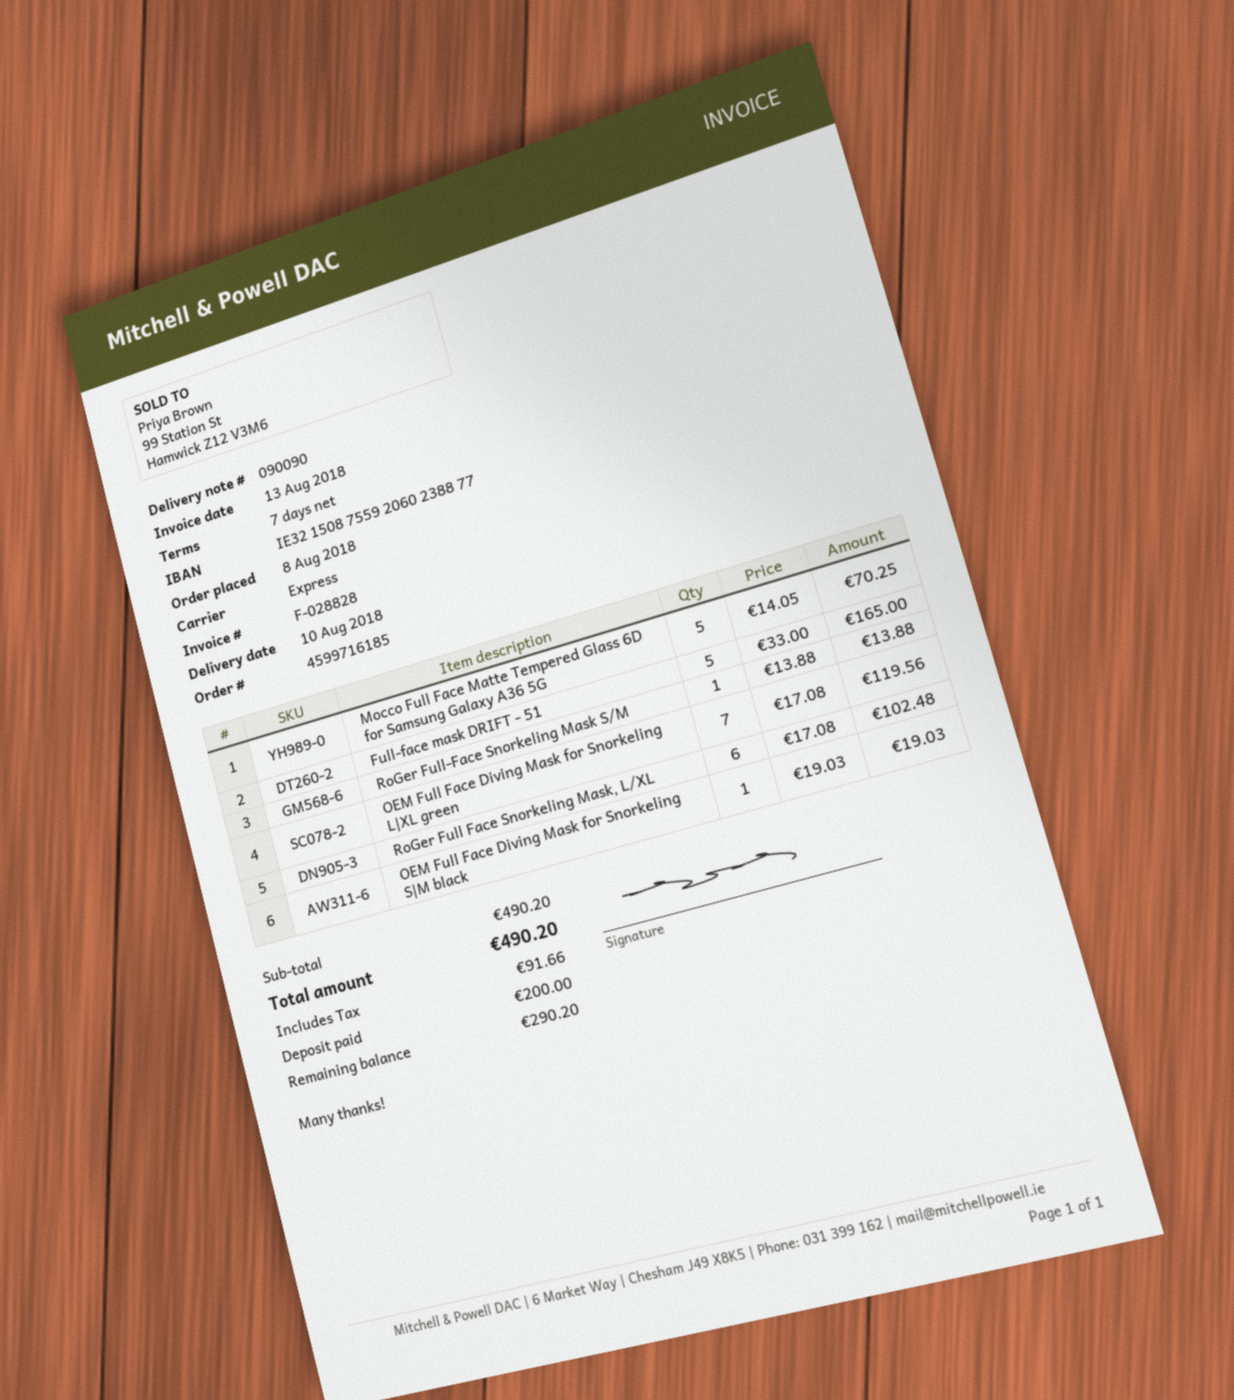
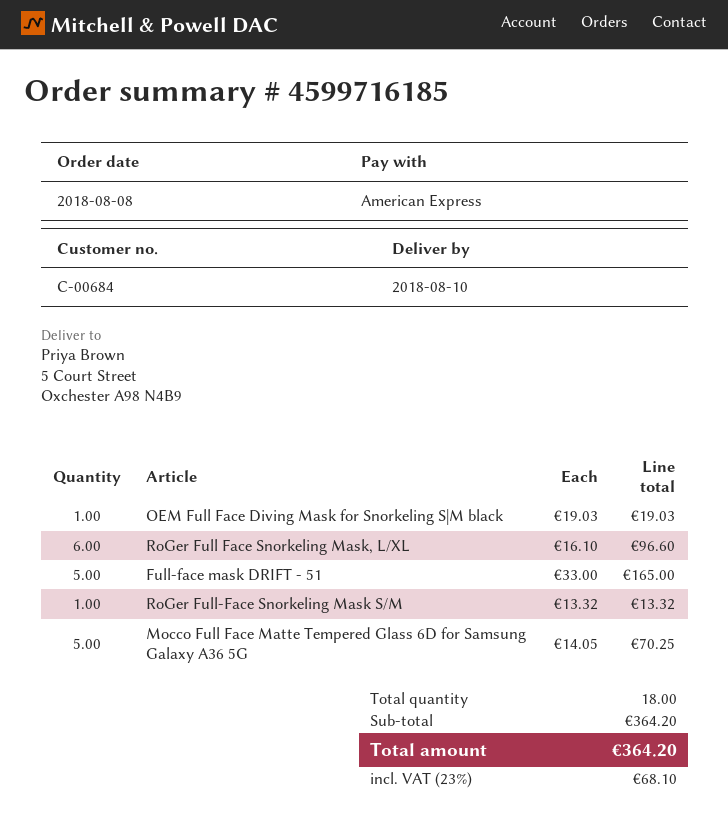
RoGer Full-Face Snorkeling Mask S/M: 1 x 13.88 = 13.88 -> 1 x 13.32 = 13.32
OEM Full Face Diving Mask for Snorkeling L|XL green: 7 x 17.08 = 119.56 -> none
RoGer Full Face Snorkeling Mask, L/XL: 6 x 17.08 = 102.48 -> 6 x 16.10 = 96.60
subtotal: 490.20 -> 364.20
tax: 91.66 -> 68.10
total: 490.20 -> 364.20

